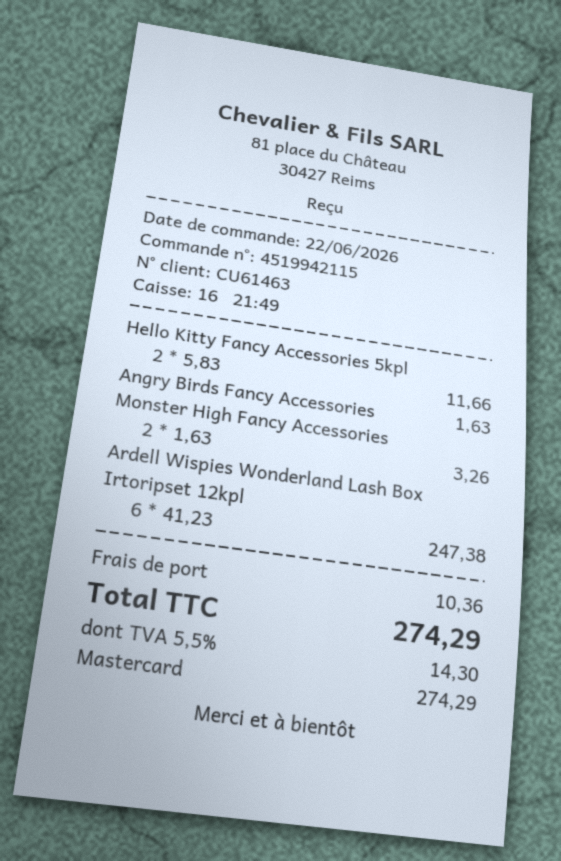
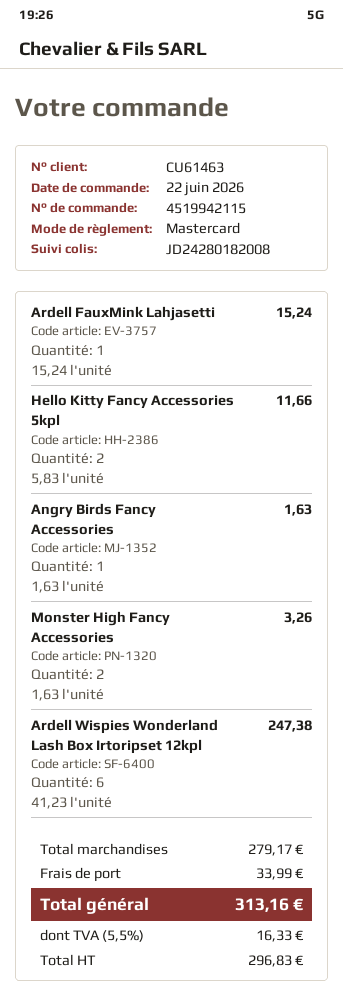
Ardell FauxMink Lahjasetti: none -> 1 x 15.24 = 15.24
shipping: 10.36 -> 33.99
tax: 5.5% = 14.30 -> 5.5% = 16.33
total: 274.29 -> 313.16

